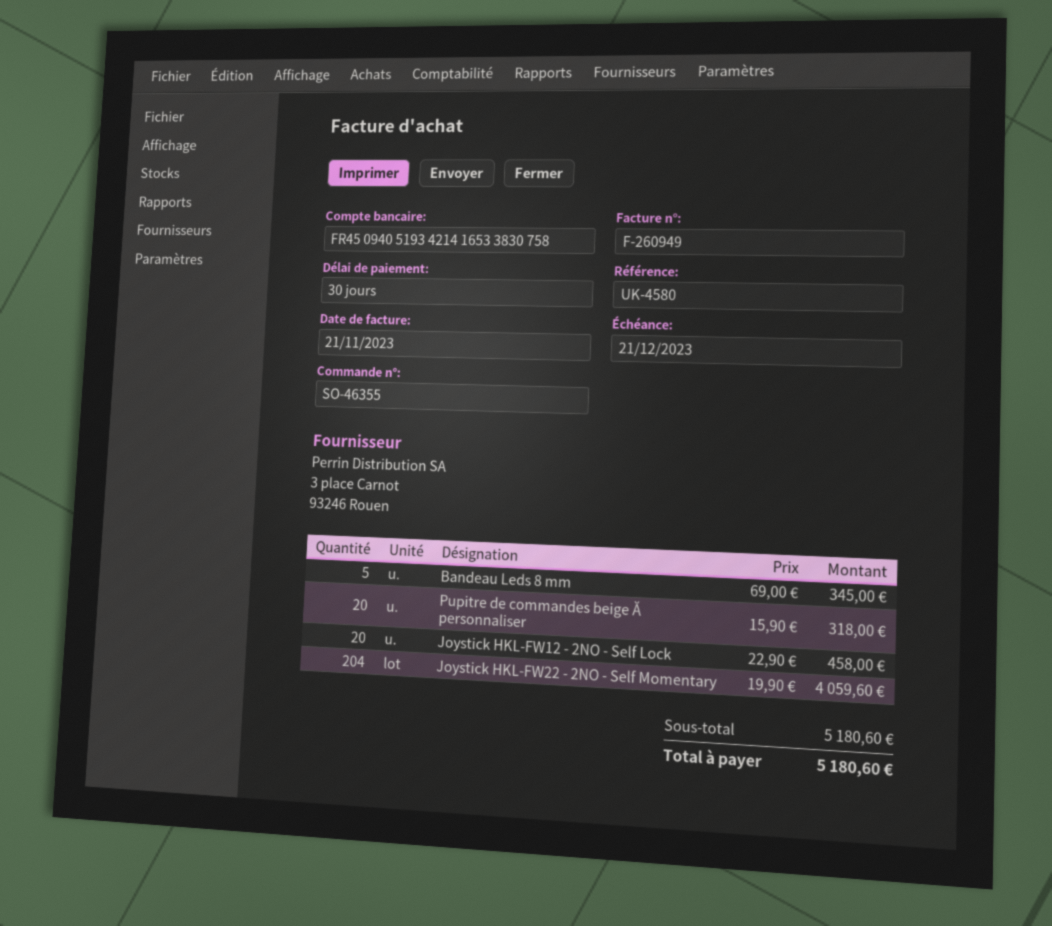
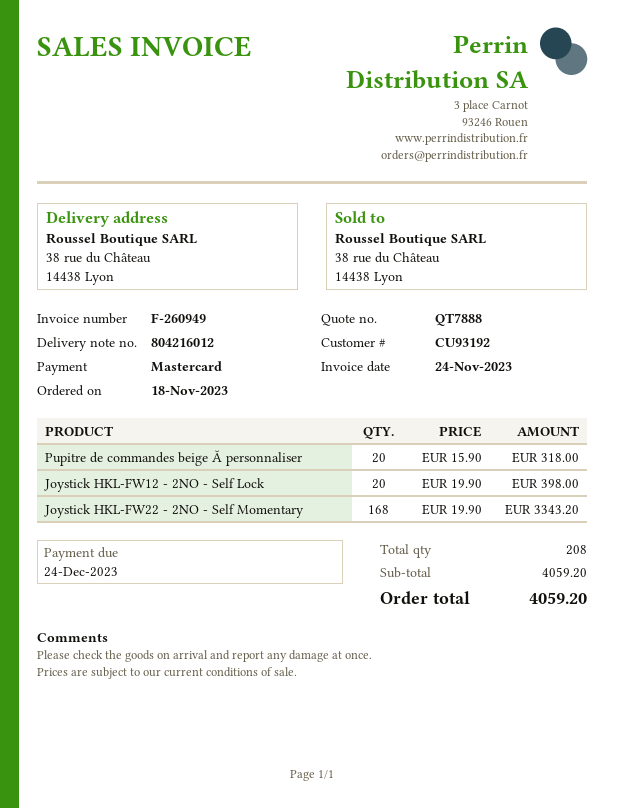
invoice date: 2023-11-21 -> 2023-11-24
due date: 2023-12-21 -> 2023-12-24
Bandeau Leds 8 mm: 5 x 69.00 = 345.00 -> none
Joystick HKL-FW12 - 2NO - Self Lock: 20 x 22.90 = 458.00 -> 20 x 19.90 = 398.00
Joystick HKL-FW22 - 2NO - Self Momentary: 204 x 19.90 = 4059.60 -> 168 x 19.90 = 3343.20
subtotal: 5180.60 -> 4059.20
total: 5180.60 -> 4059.20

